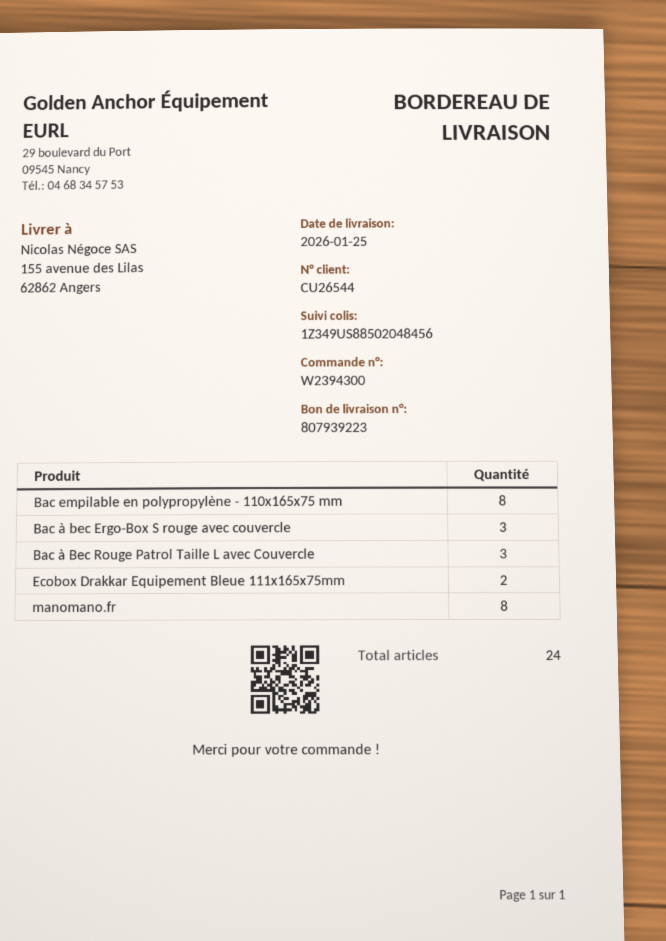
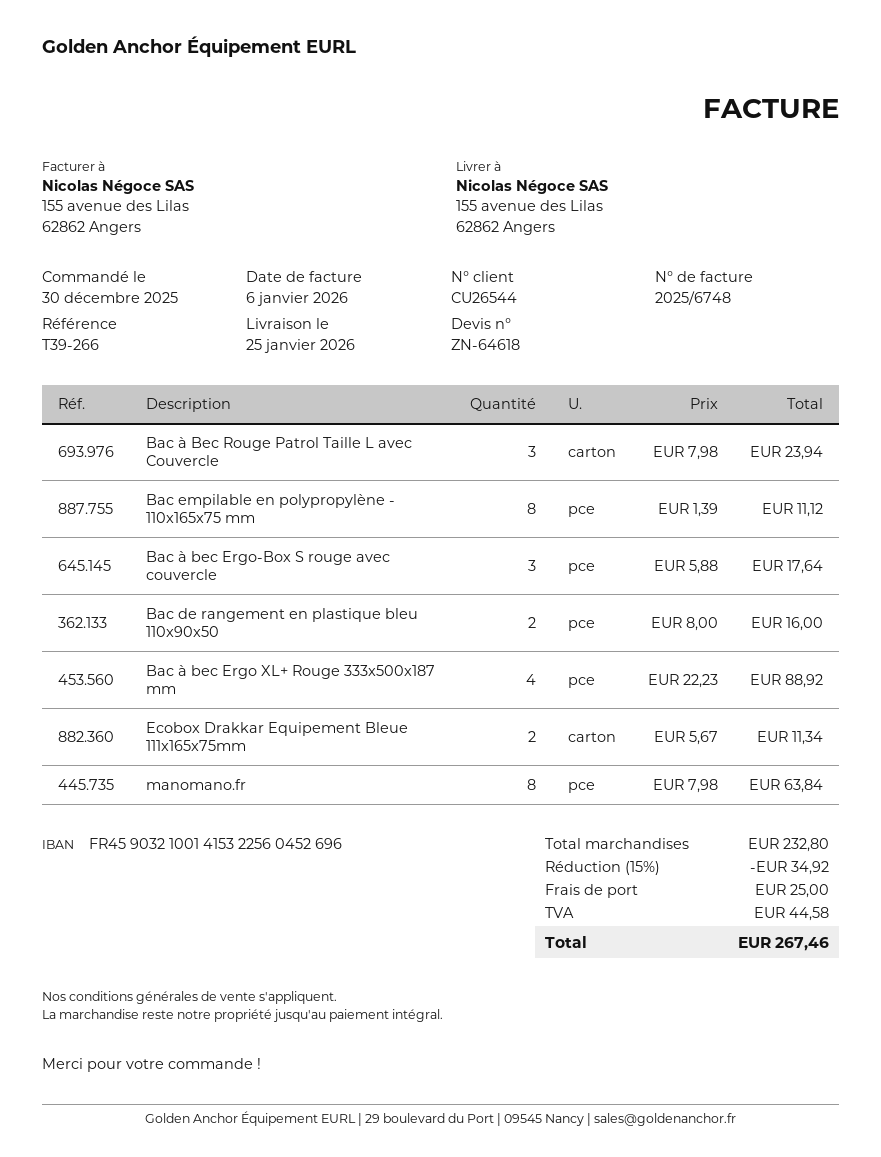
Bac de rangement en plastique bleu 110x90x50: none -> 2
Bac à bec Ergo XL+ Rouge 333x500x187 mm: none -> 4

